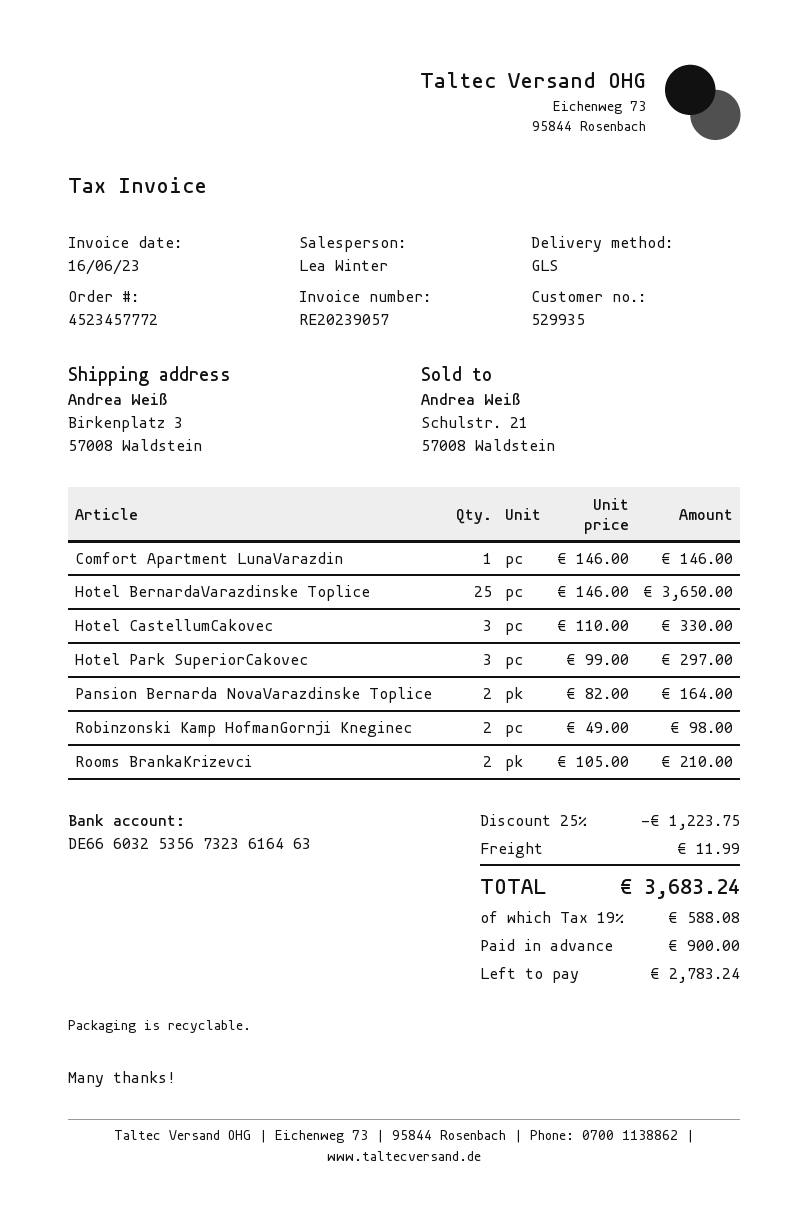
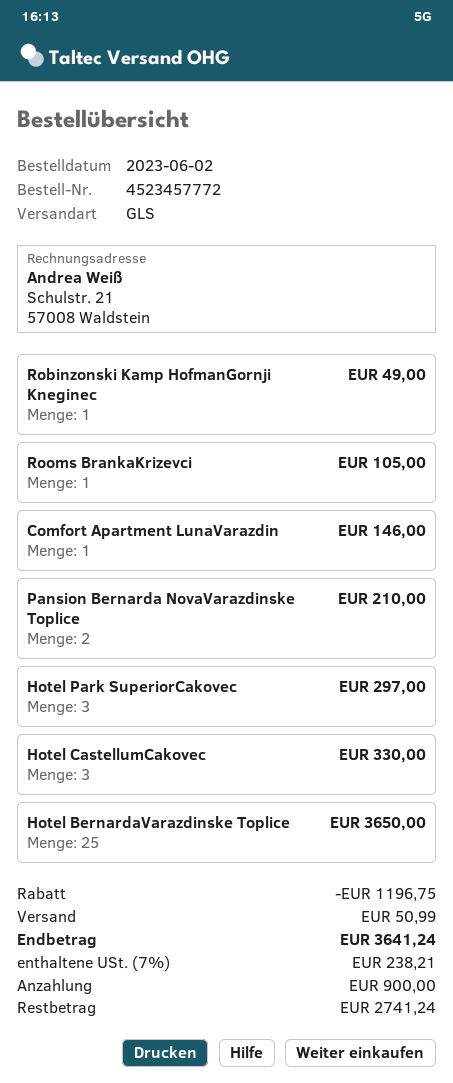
Pansion Bernarda NovaVarazdinske Toplice: 2 for 164.00 -> 2 for 210.00
Robinzonski Kamp HofmanGornji Kneginec: 2 for 98.00 -> 1 for 49.00
Rooms BrankaKrizevci: 2 for 210.00 -> 1 for 105.00
discount: 1223.75 -> 1196.75
shipping: 11.99 -> 50.99
tax: 19% = 588.08 -> 7% = 238.21
total: 3683.24 -> 3641.24
balance: 2783.24 -> 2741.24

